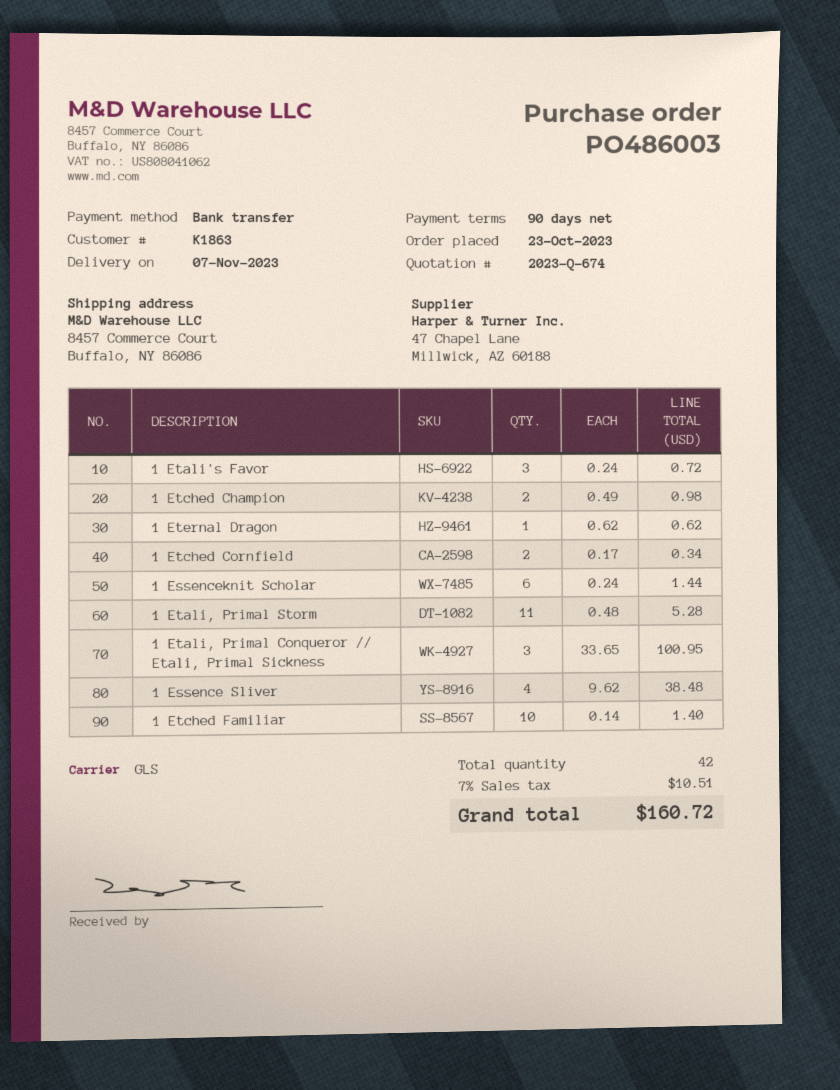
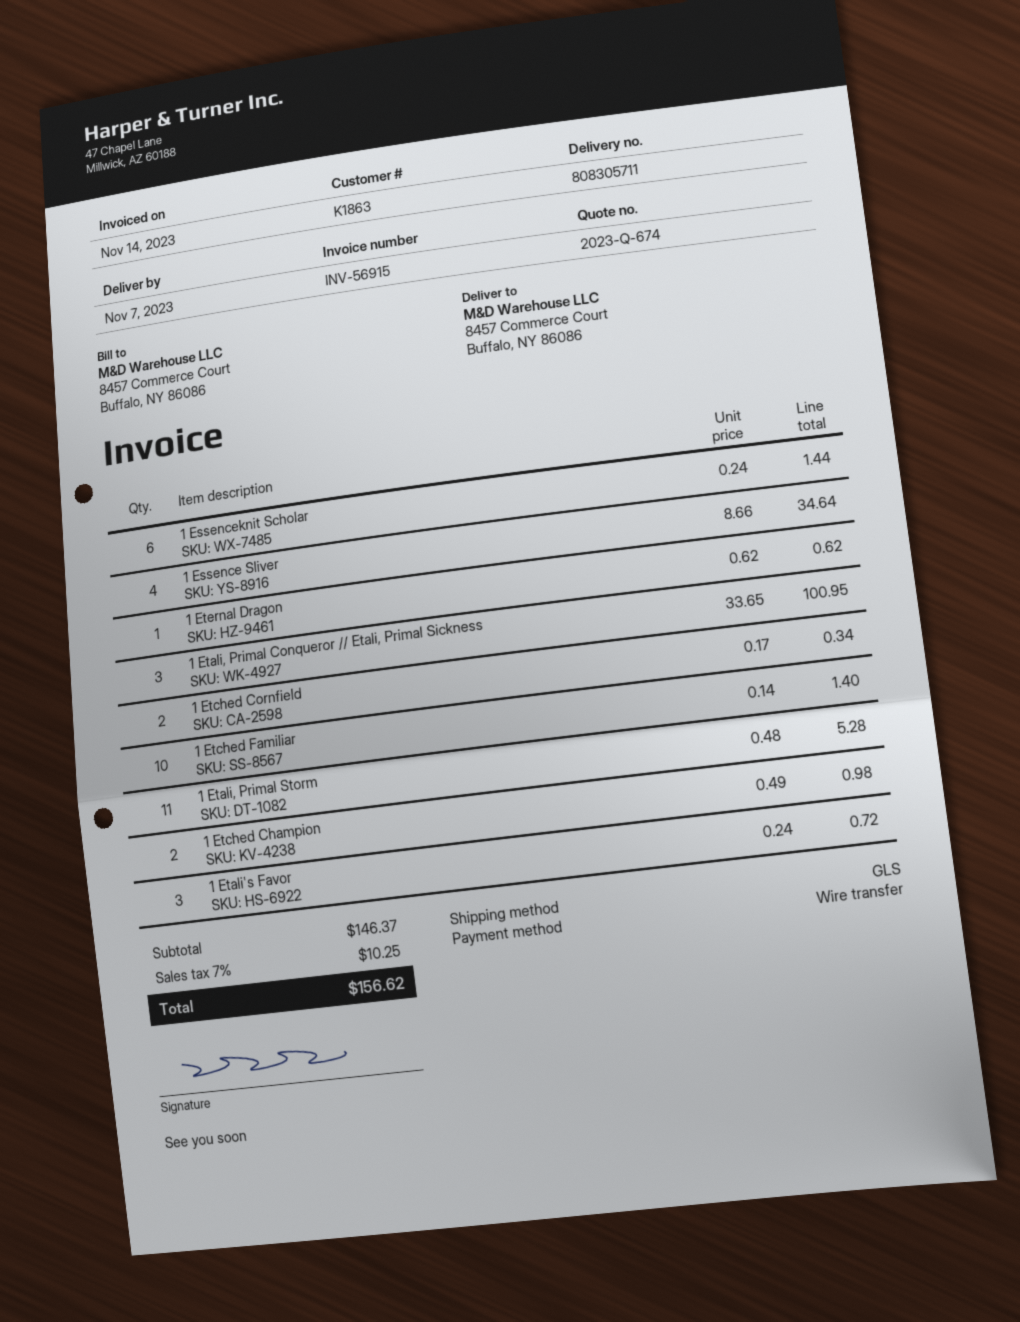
1 Essence Sliver: 4 x 9.62 = 38.48 -> 4 x 8.66 = 34.64
tax: 7% = 10.51 -> 7% = 10.25
total: 160.72 -> 156.62

